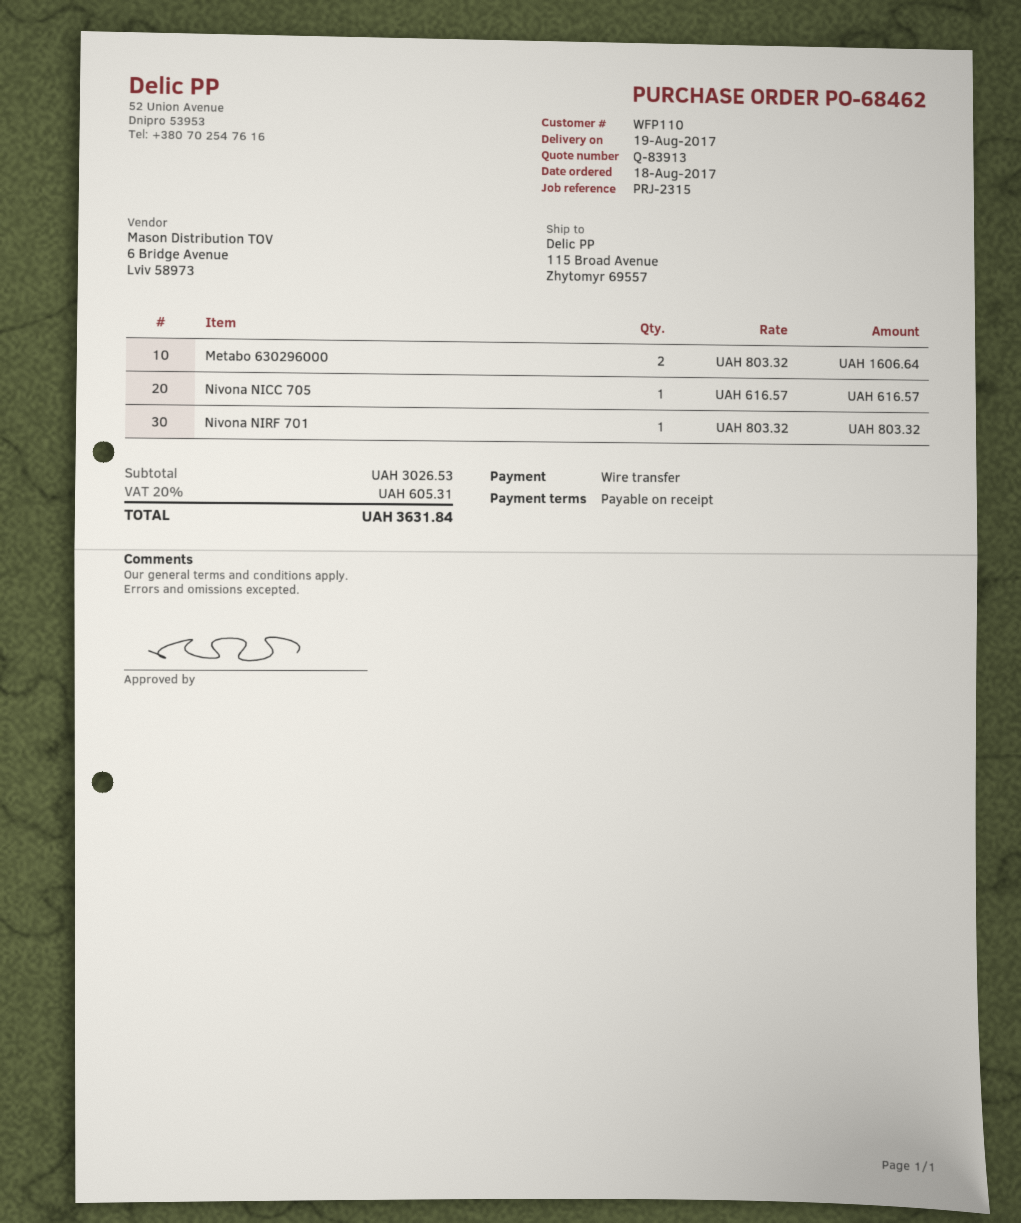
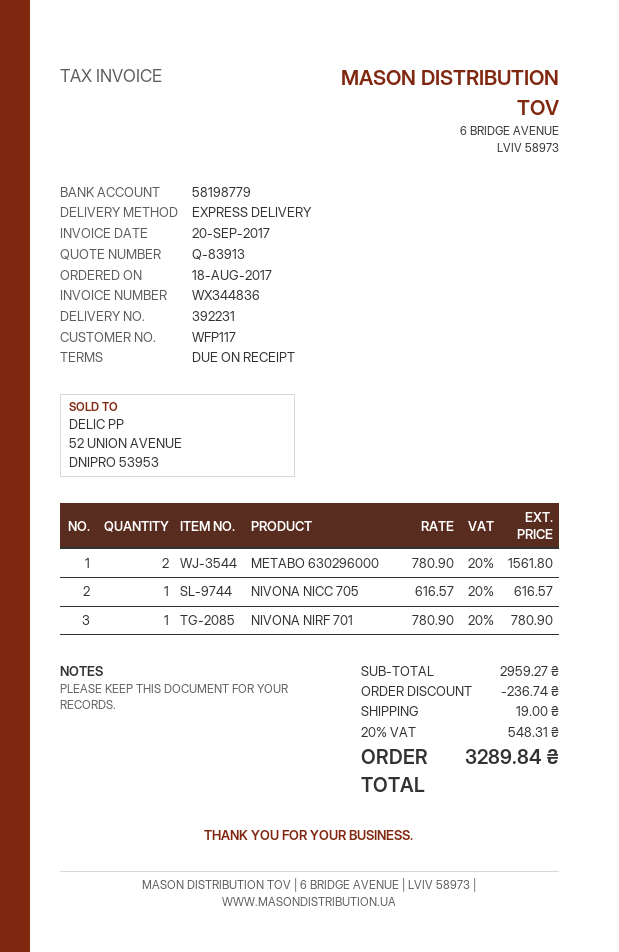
customer number: WFP110 -> WFP117
Metabo 630296000: 2 x 803.32 = 1606.64 -> 2 x 780.90 = 1561.80
Nivona NIRF 701: 1 x 803.32 = 803.32 -> 1 x 780.90 = 780.90
subtotal: 3026.53 -> 2959.27
discount: none -> 236.74
shipping: none -> 19.00
tax: 20% = 605.31 -> 20% = 548.31
total: 3631.84 -> 3289.84

